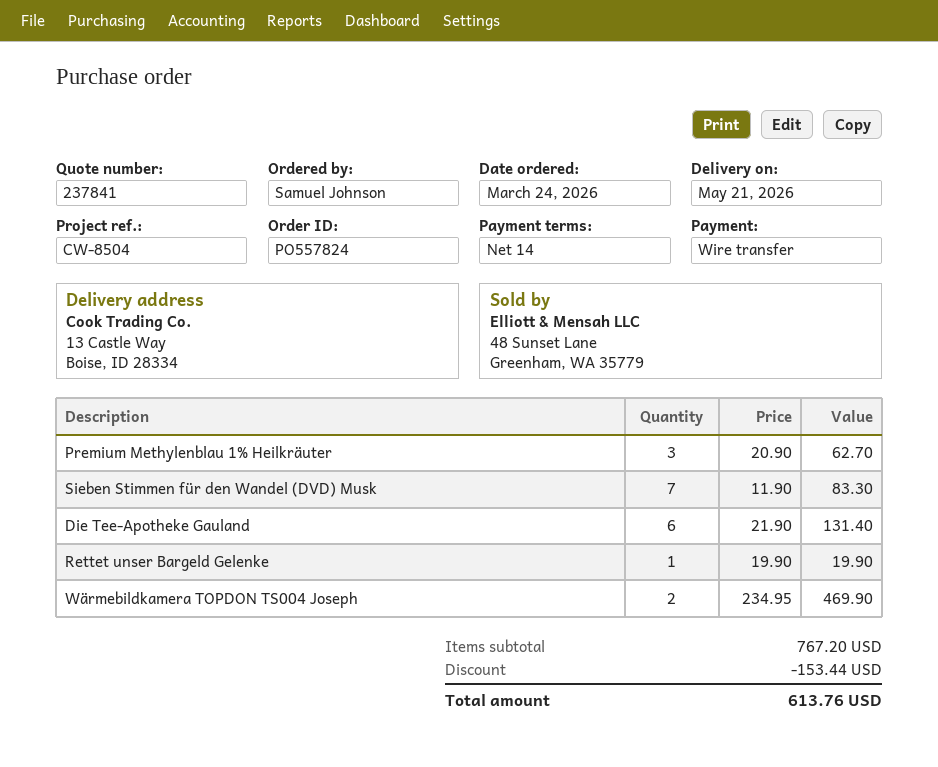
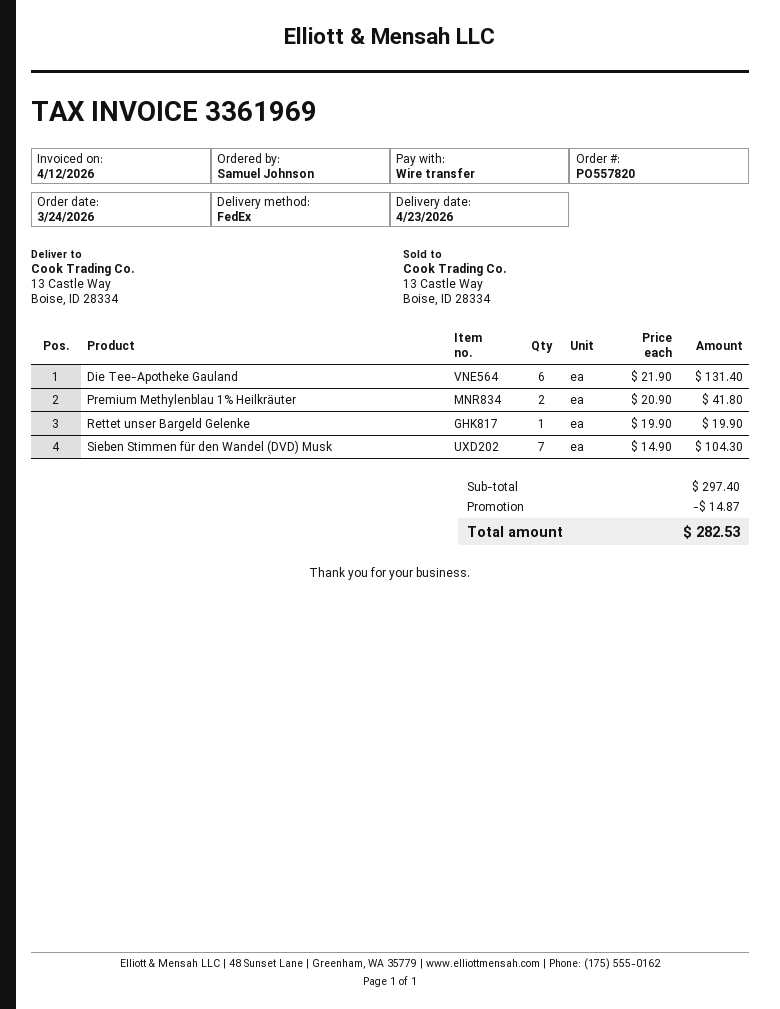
order number: PO557824 -> PO557820
delivery date: 2026-05-21 -> 2026-04-23
Premium Methylenblau 1% Heilkräuter: 3 x 20.90 = 62.70 -> 2 x 20.90 = 41.80
Sieben Stimmen für den Wandel (DVD) Musk: 7 x 11.90 = 83.30 -> 7 x 14.90 = 104.30
Wärmebildkamera TOPDON TS004 Joseph: 2 x 234.95 = 469.90 -> none
subtotal: 767.20 -> 297.40
discount: 153.44 -> 14.87
total: 613.76 -> 282.53

